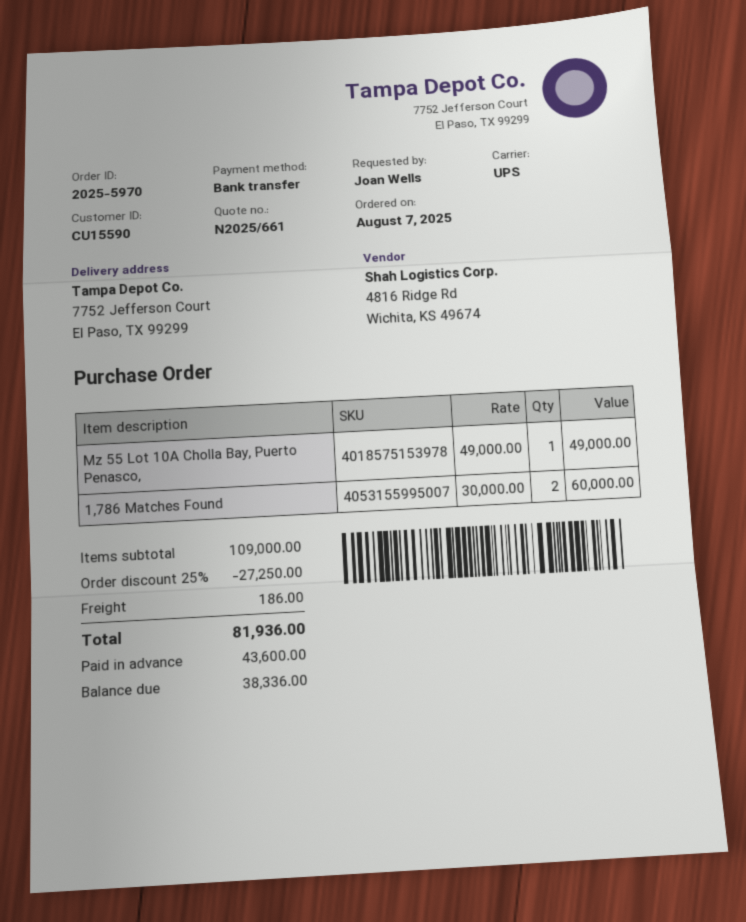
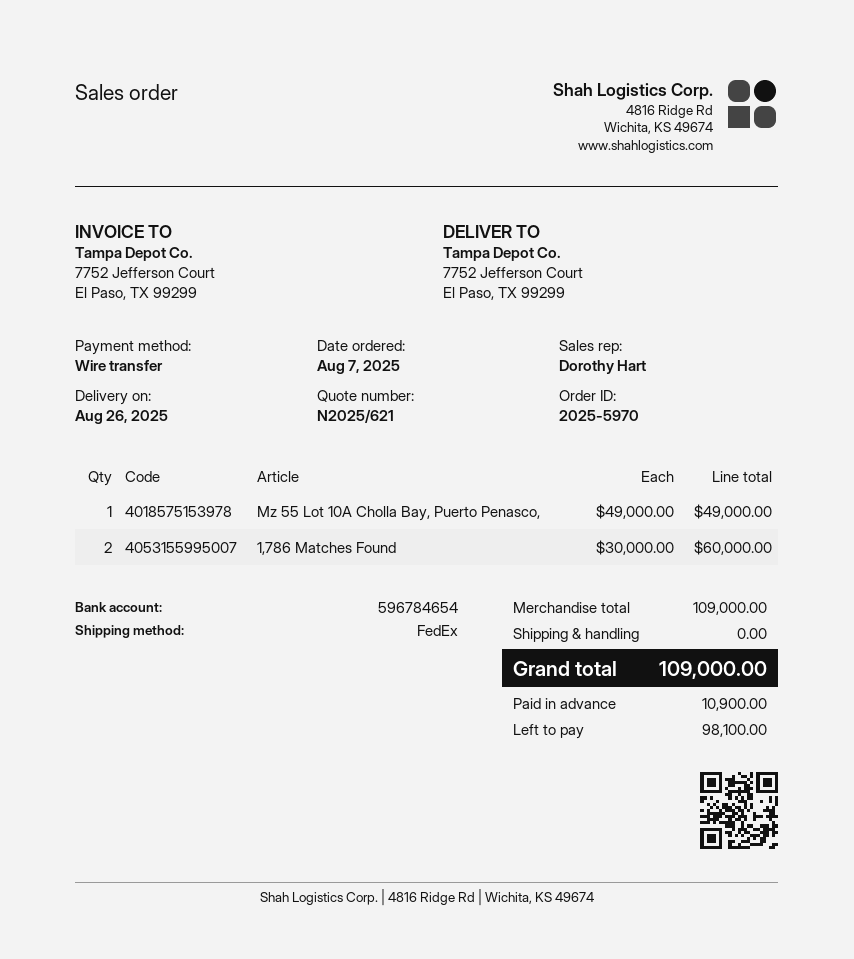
quote number: N2025/661 -> N2025/621
shipping method: UPS -> FedEx
discount: 25% = 27250.00 -> none
shipping: 186.00 -> 0.00
total: 81936.00 -> 109000.00
deposit: 43600.00 -> 10900.00
balance: 38336.00 -> 98100.00

